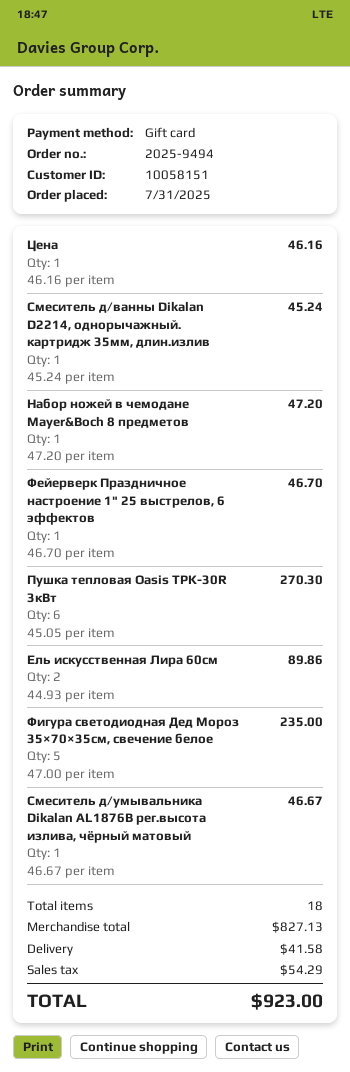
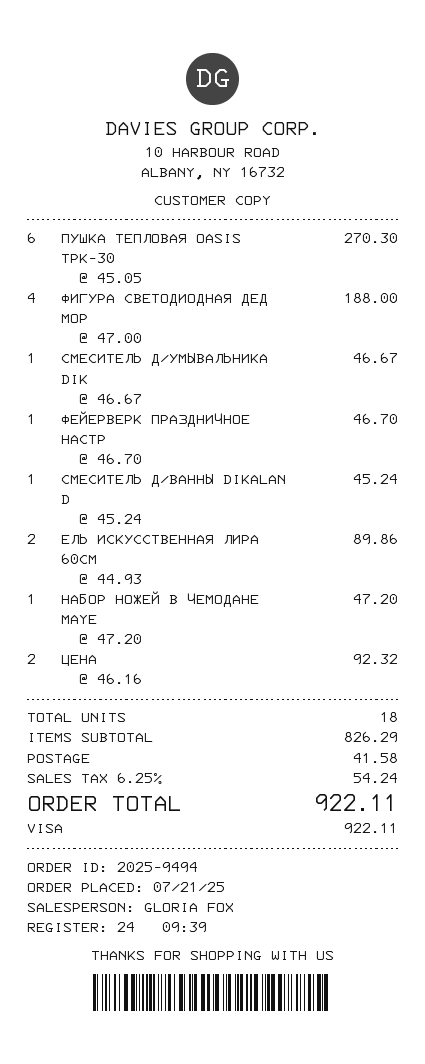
order date: 2025-07-31 -> 2025-07-21
payment method: gift card -> Visa
Цена: 1 x 46.16 = 46.16 -> 2 x 46.16 = 92.32
Фигура светодиодная Дед Мороз 35×70×35см, свечение белое: 5 x 47.00 = 235.00 -> 4 x 47.00 = 188.00
subtotal: 827.13 -> 826.29
tax: 54.29 -> 54.24
total: 923.00 -> 922.11

